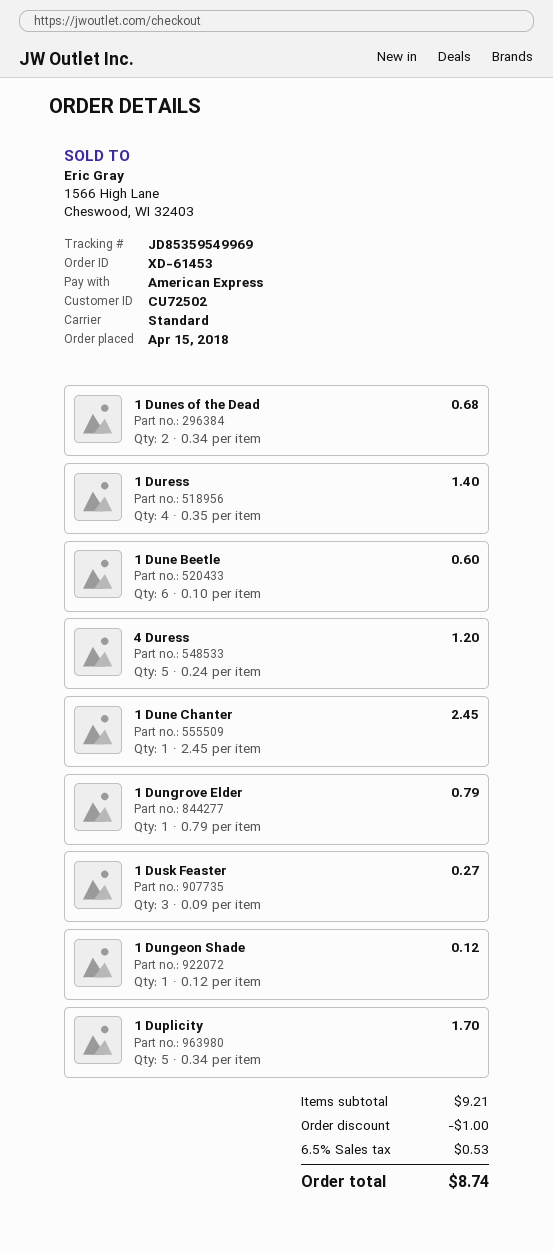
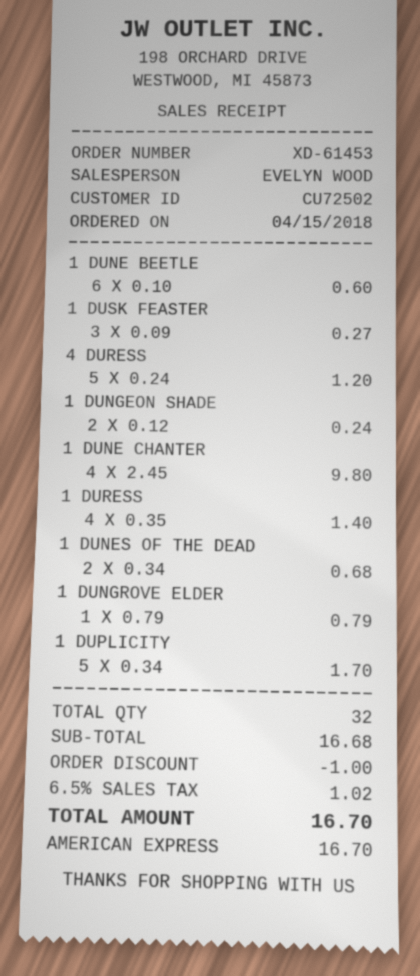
1 Dune Chanter: 1 x 2.45 = 2.45 -> 4 x 2.45 = 9.80
1 Dungeon Shade: 1 x 0.12 = 0.12 -> 2 x 0.12 = 0.24
subtotal: 9.21 -> 16.68
tax: 6.5% = 0.53 -> 6.5% = 1.02
total: 8.74 -> 16.70

